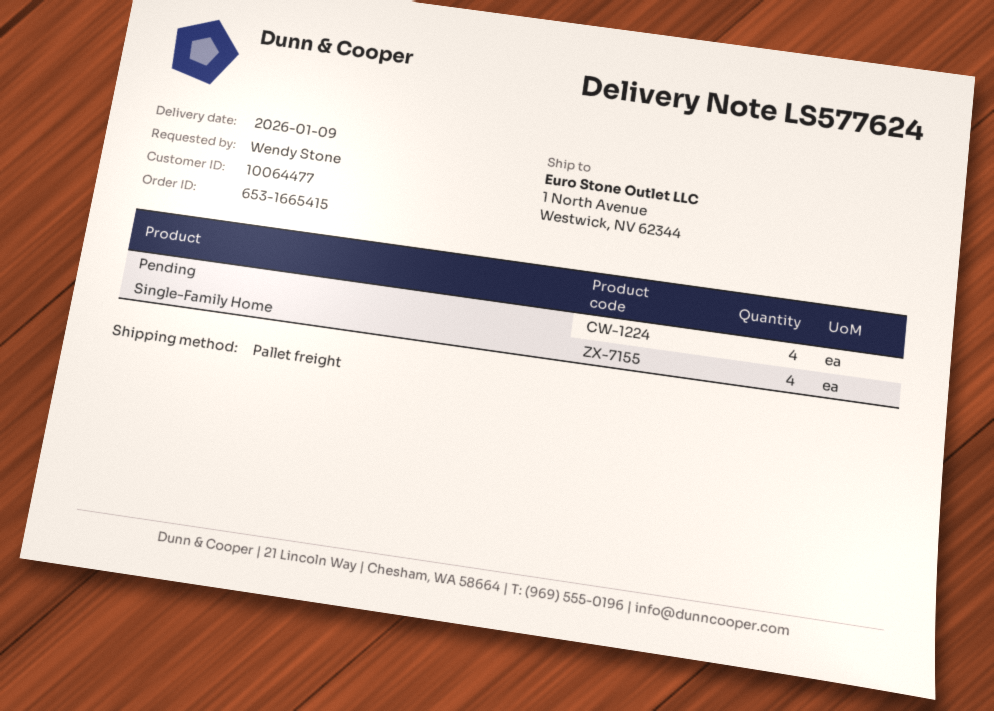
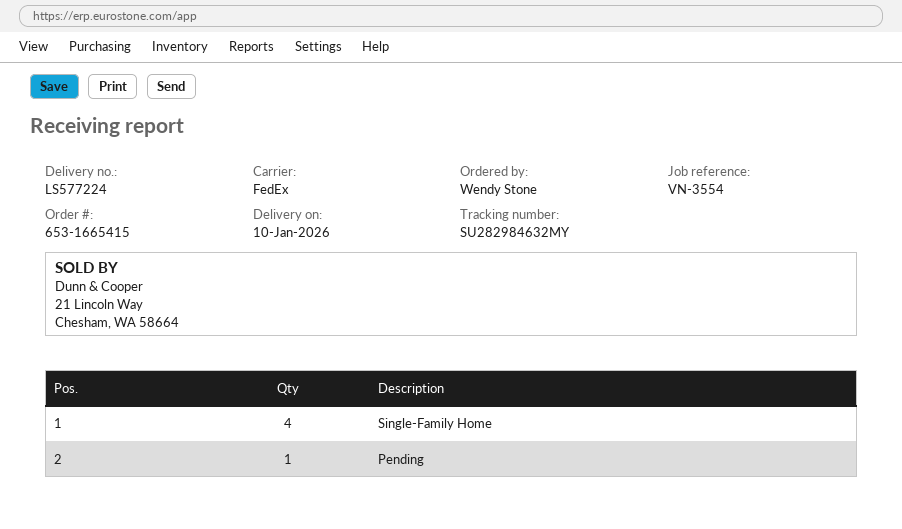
delivery note number: LS577624 -> LS577224
delivery date: 2026-01-09 -> 2026-01-10
shipping method: pallet freight -> FedEx
Pending: 4 -> 1

